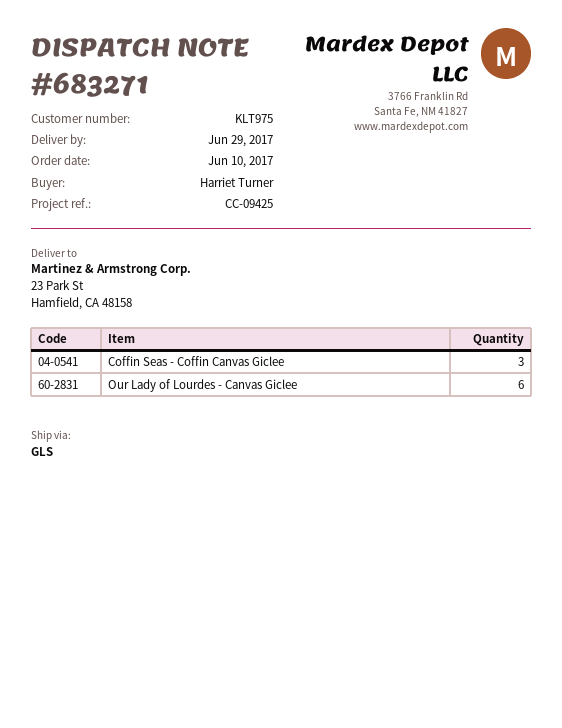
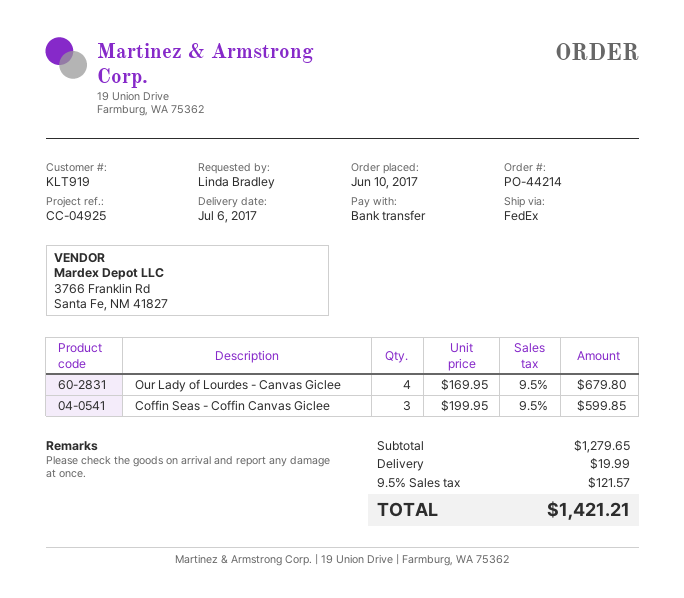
delivery date: 2017-06-29 -> 2017-07-06
customer number: KLT975 -> KLT919
reference: CC-09425 -> CC-04925
ordered by: Harriet Turner -> Linda Bradley
shipping method: GLS -> FedEx
Our Lady of Lourdes - Canvas Giclee: 6 -> 4

